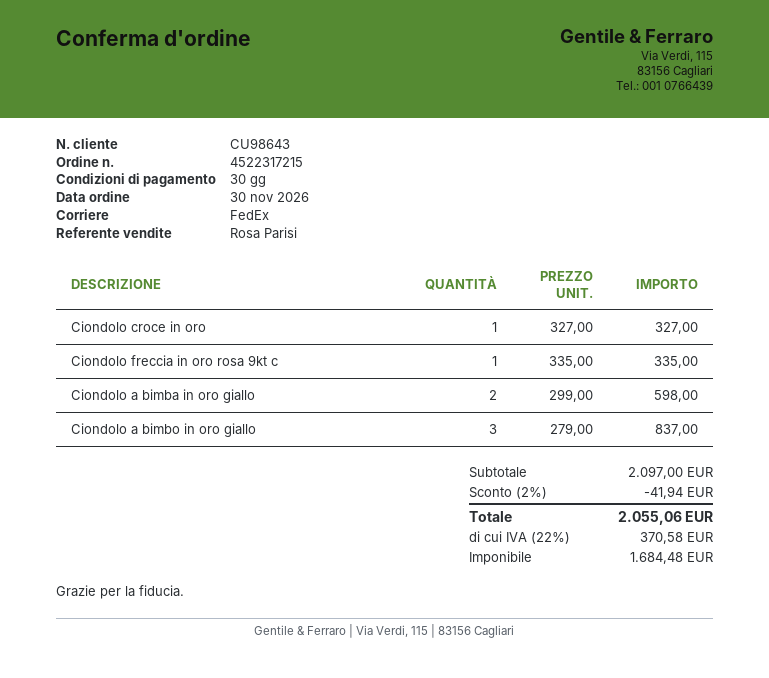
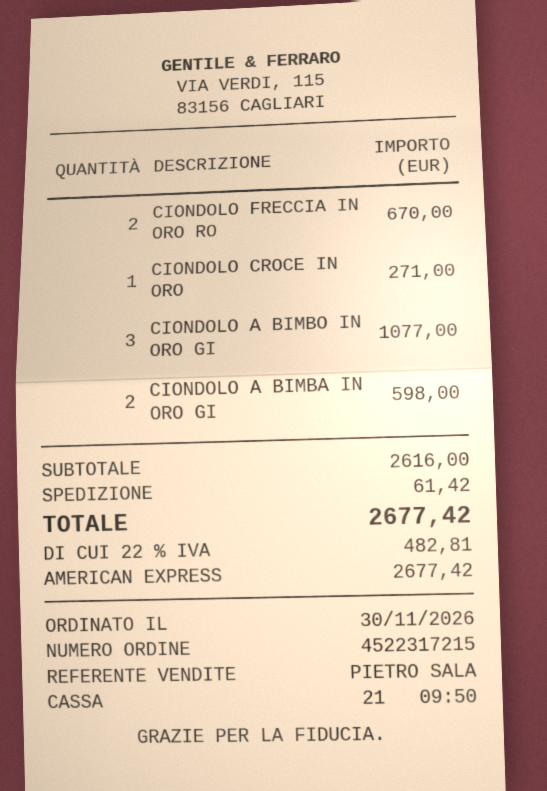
sales rep: Rosa Parisi -> PIETRO SALA
Ciondolo croce in oro: 1 for 327.00 -> 1 for 271.00
Ciondolo freccia in oro rosa 9kt c: 1 for 335.00 -> 2 for 670.00
Ciondolo a bimbo in oro giallo: 3 for 837.00 -> 3 for 1077.00
subtotal: 2097.00 -> 2616.00
discount: 2% = 41.94 -> none
shipping: none -> 61.42
tax: 22% = 370.58 -> 22% = 482.81
total: 2055.06 -> 2677.42

